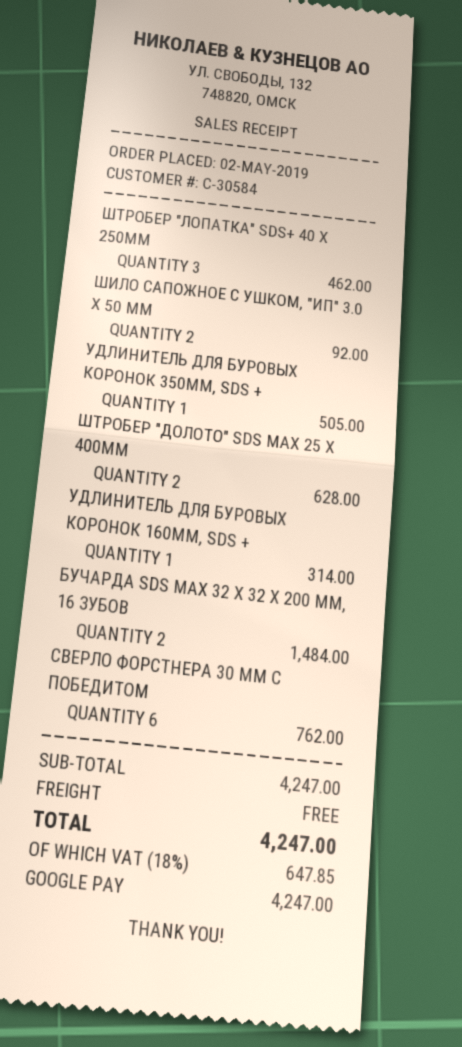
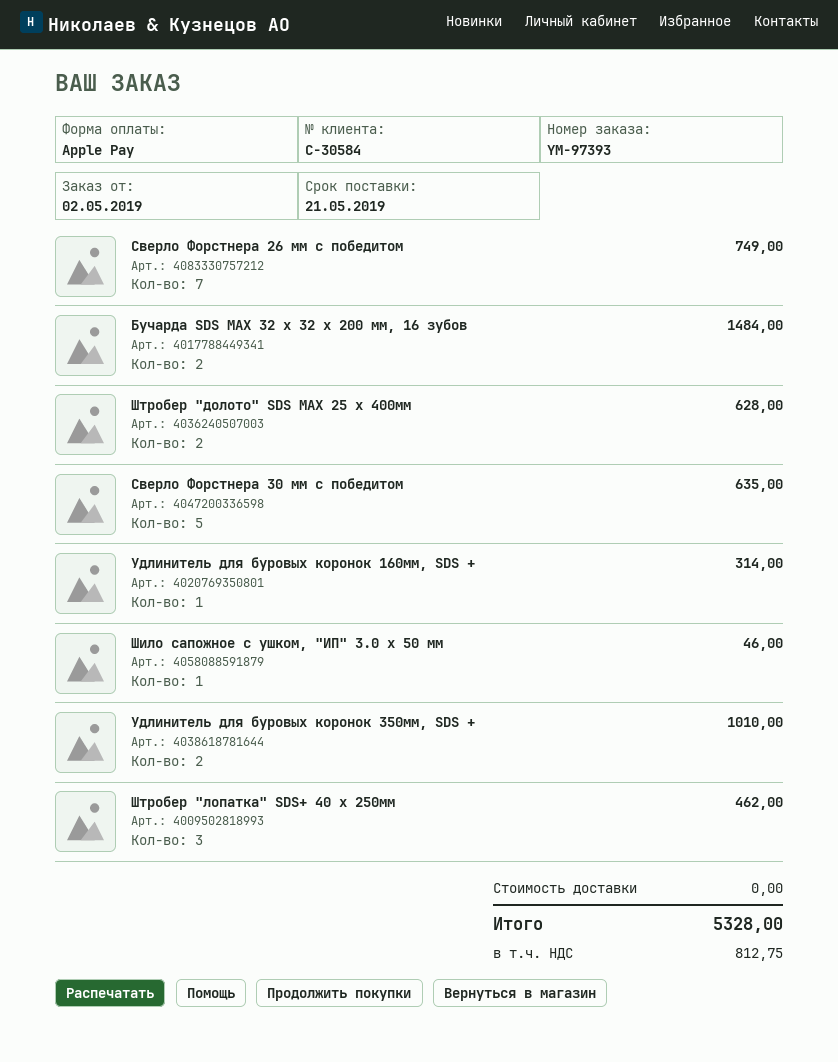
payment method: Google Pay -> Apple Pay
ШИЛО САПОЖНОЕ С УШКОМ, "ИП" 3.0 Х 50 ММ: 2 for 92.00 -> 1 for 46.00
УДЛИНИТЕЛЬ ДЛЯ БУРОВЫХ КОРОНОК 350ММ, SDS +: 1 for 505.00 -> 2 for 1010.00
СВЕРЛО ФОРСТНЕРА 30 ММ С ПОБЕДИТОМ: 6 for 762.00 -> 5 for 635.00
Сверло Форстнера 26 мм с победитом: none -> 7 for 749.00
tax: 647.85 -> 812.75
total: 4247.00 -> 5328.00

